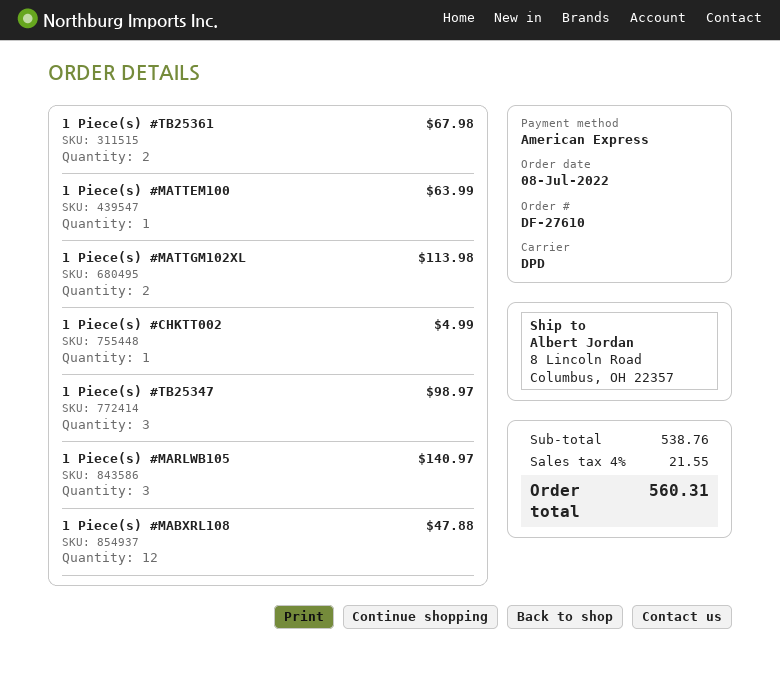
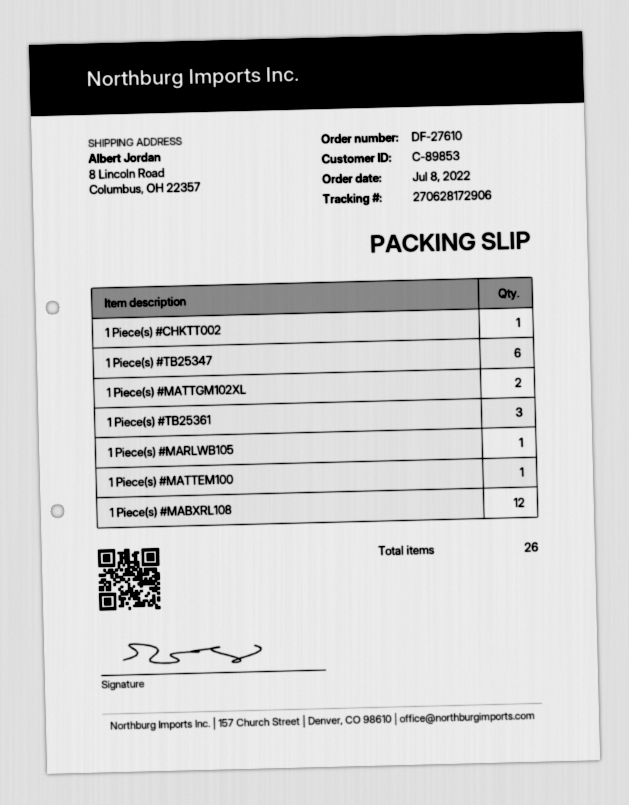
1 Piece(s) #TB25361: 2 -> 3
1 Piece(s) #TB25347: 3 -> 6
1 Piece(s) #MARLWB105: 3 -> 1

